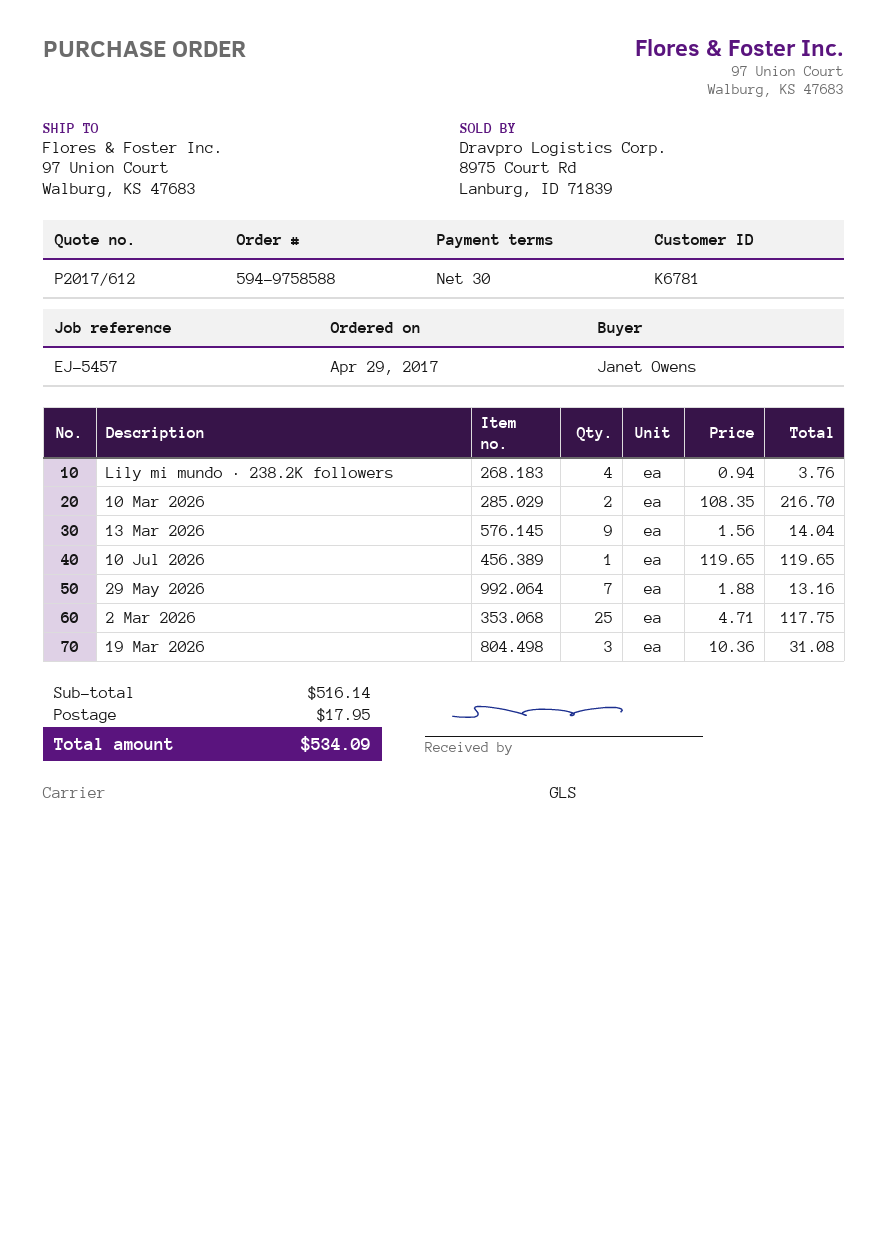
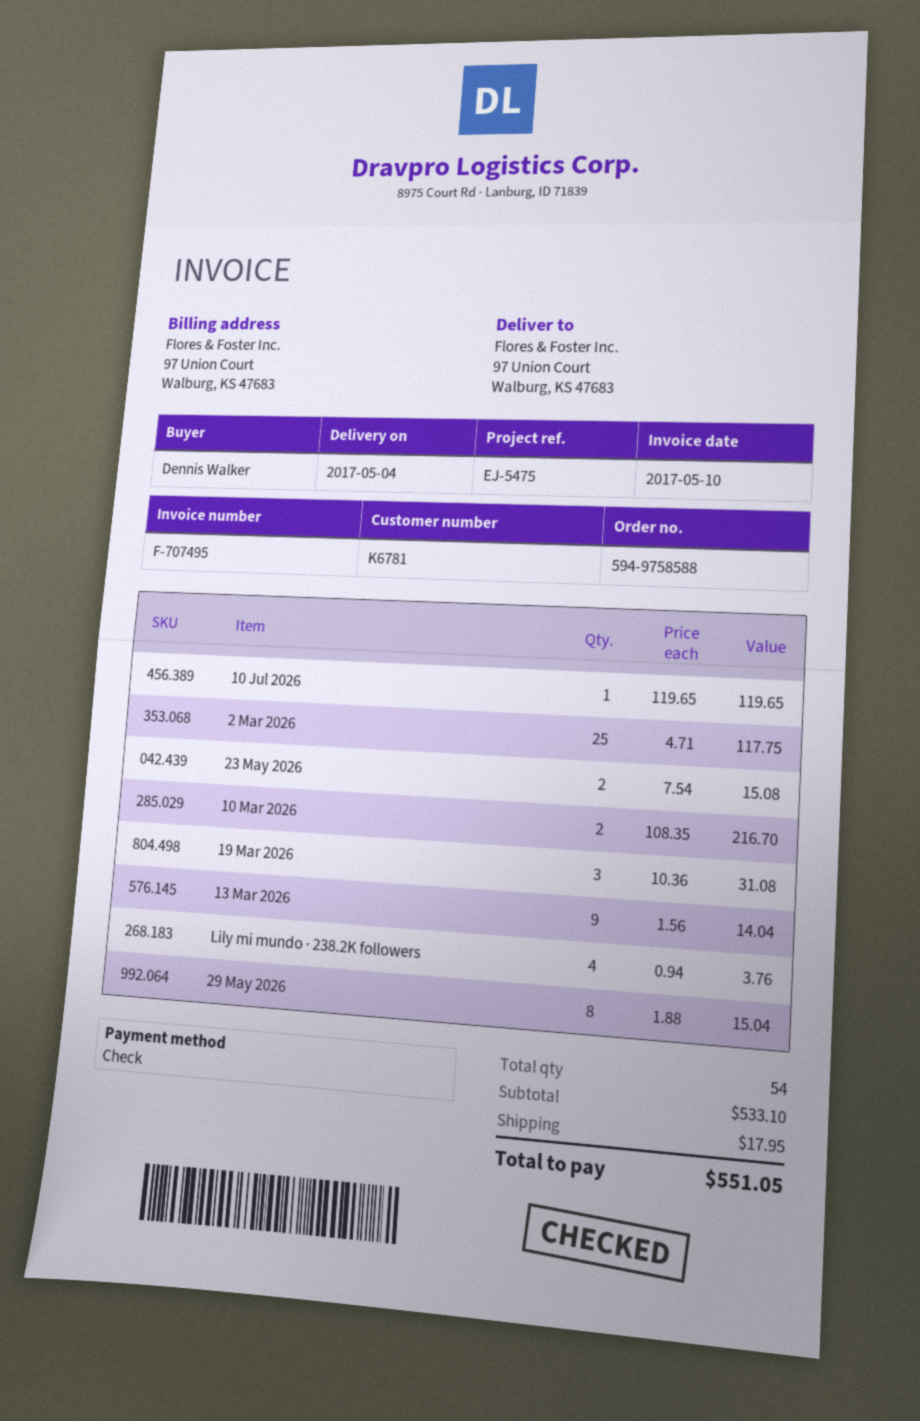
reference: EJ-5457 -> EJ-5475
ordered by: Janet Owens -> Dennis Walker
29 May 2026: 7 x 1.88 = 13.16 -> 8 x 1.88 = 15.04
23 May 2026: none -> 2 x 7.54 = 15.08
subtotal: 516.14 -> 533.10
total: 534.09 -> 551.05

